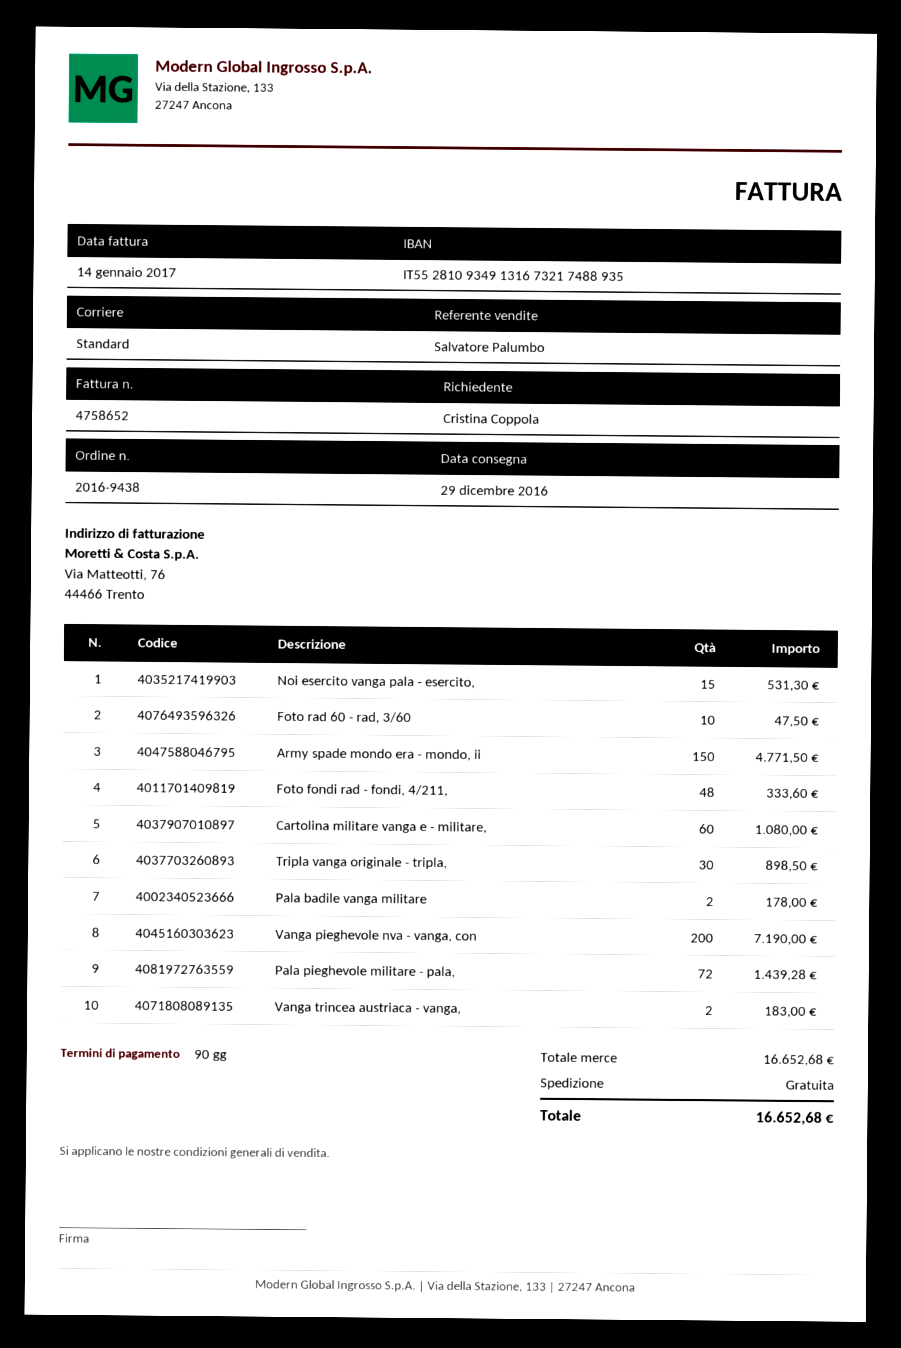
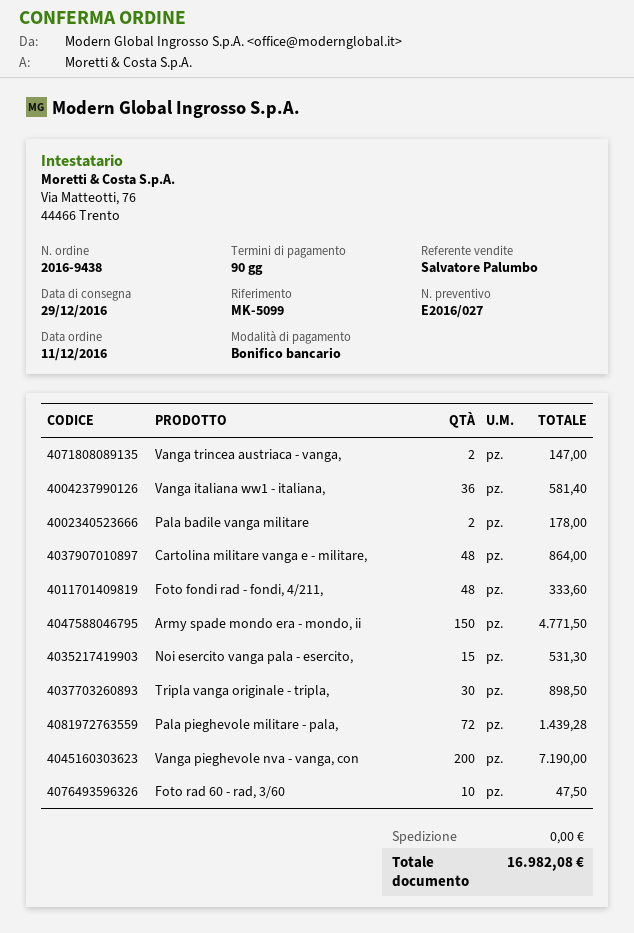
Cartolina militare vanga e - militare,: 60 for 1080.00 -> 48 for 864.00
Vanga trincea austriaca - vanga,: 2 for 183.00 -> 2 for 147.00
Vanga italiana ww1 - italiana,: none -> 36 for 581.40
total: 16652.68 -> 16982.08

